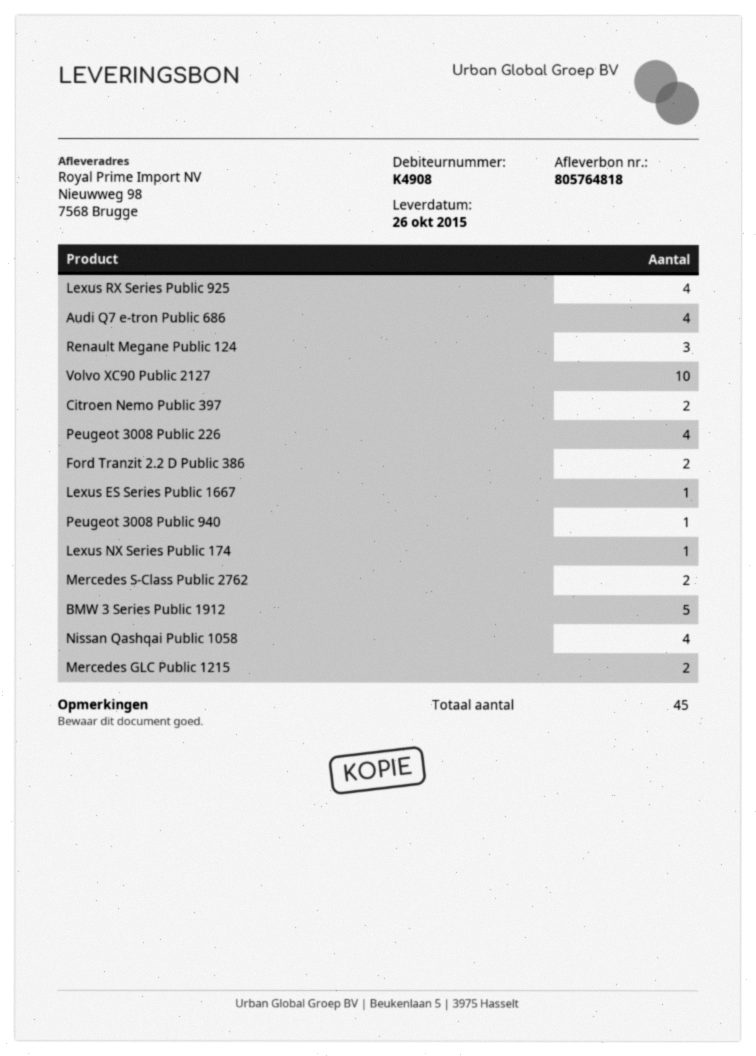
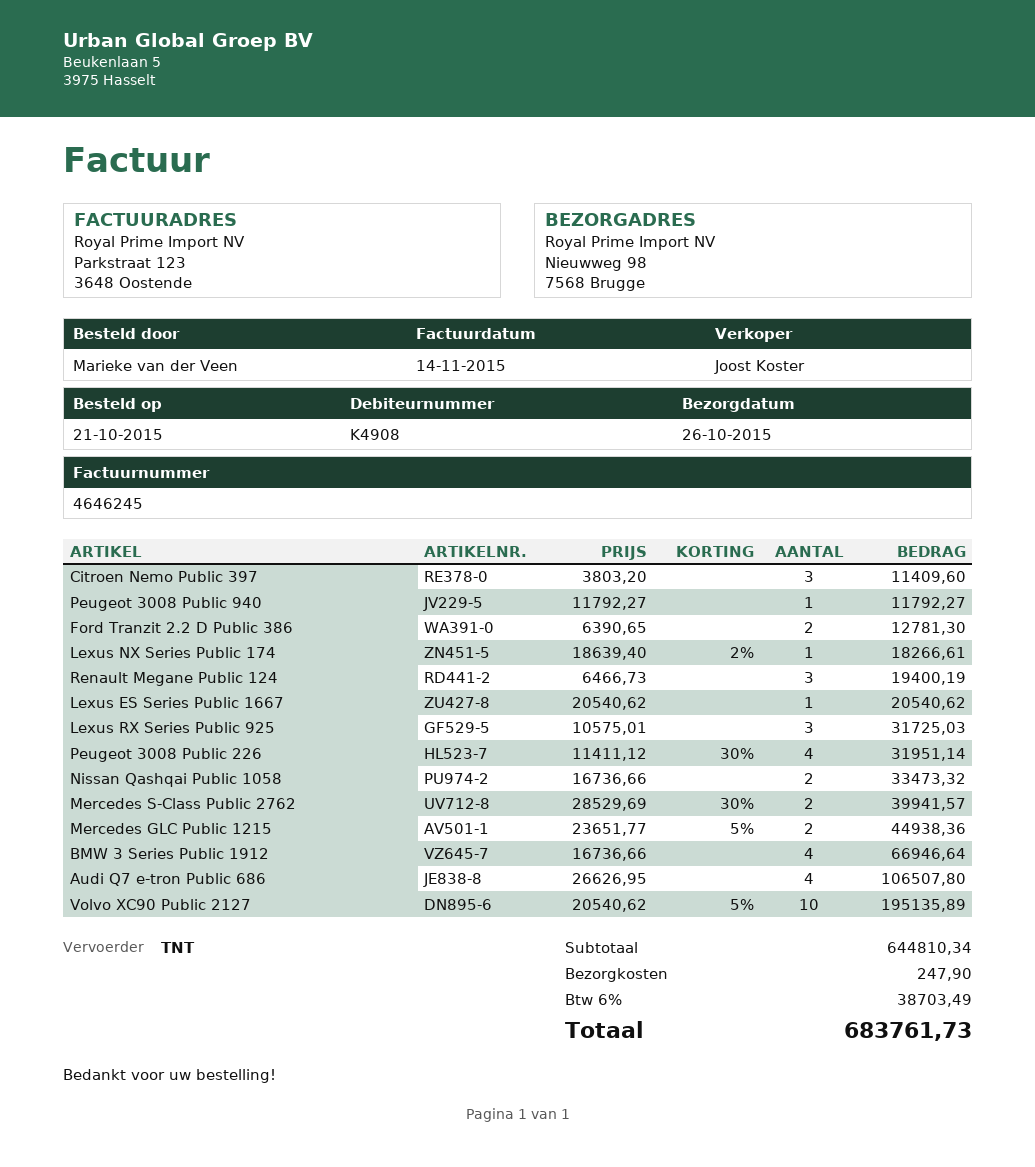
Lexus RX Series Public 925: 4 -> 3
Citroen Nemo Public 397: 2 -> 3
BMW 3 Series Public 1912: 5 -> 4
Nissan Qashqai Public 1058: 4 -> 2

